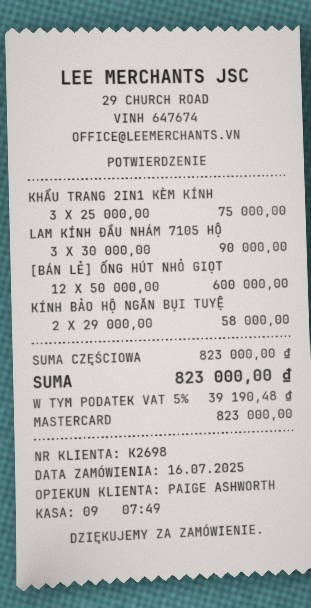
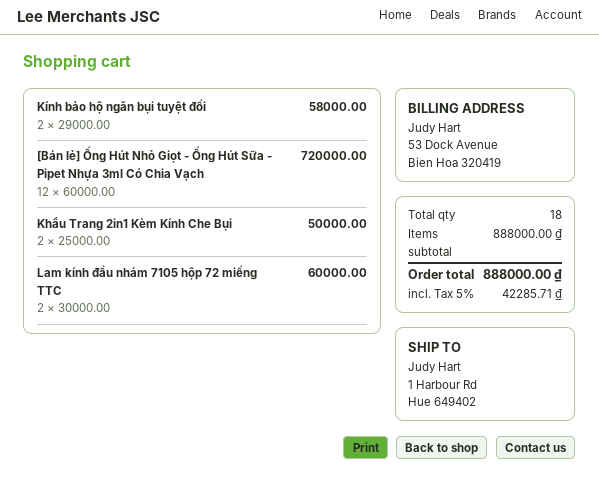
KHẨU TRANG 2IN1 KÈM KÍNH: 3 x 25000.00 = 75000.00 -> 2 x 25000.00 = 50000.00
LAM KÍNH ĐẦU NHÁM 7105 HỘ: 3 x 30000.00 = 90000.00 -> 2 x 30000.00 = 60000.00
[BÁN LẺ] ỐNG HÚT NHỎ GIỌT: 12 x 50000.00 = 600000.00 -> 12 x 60000.00 = 720000.00
subtotal: 823000.00 -> 888000.00
tax: 5% = 39190.48 -> 5% = 42285.71
total: 823000.00 -> 888000.00

